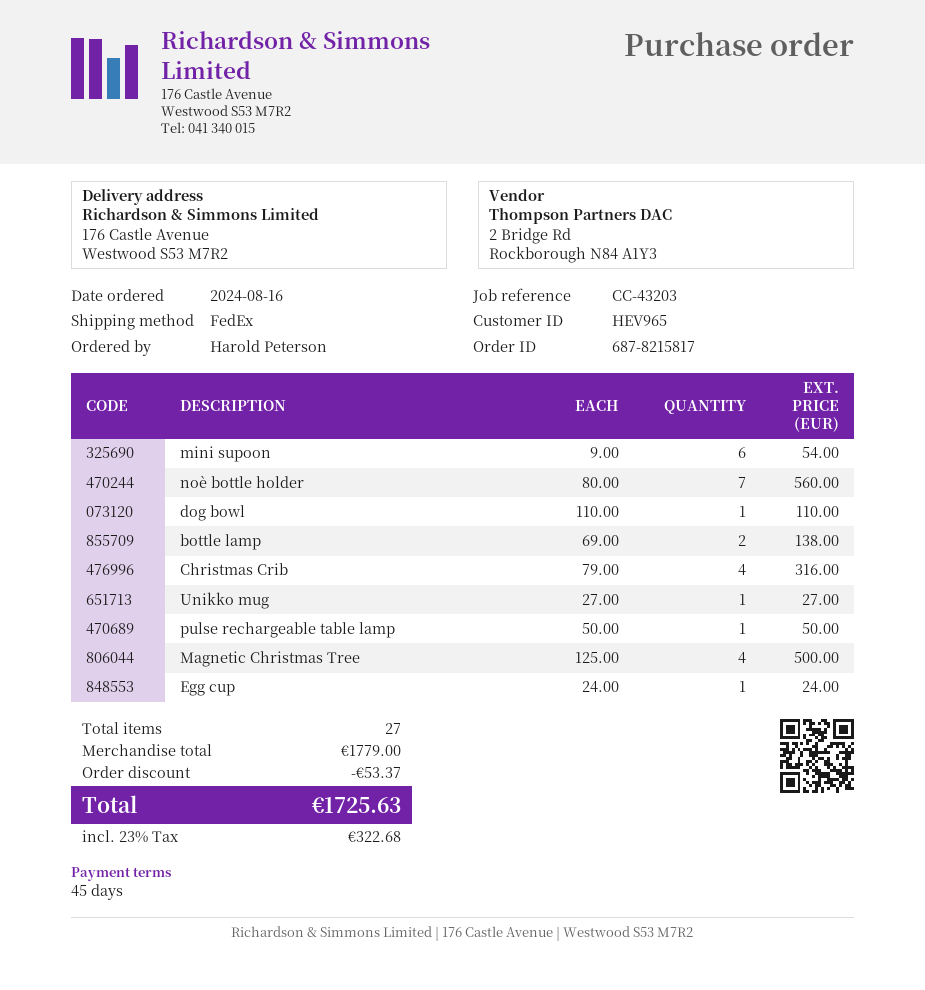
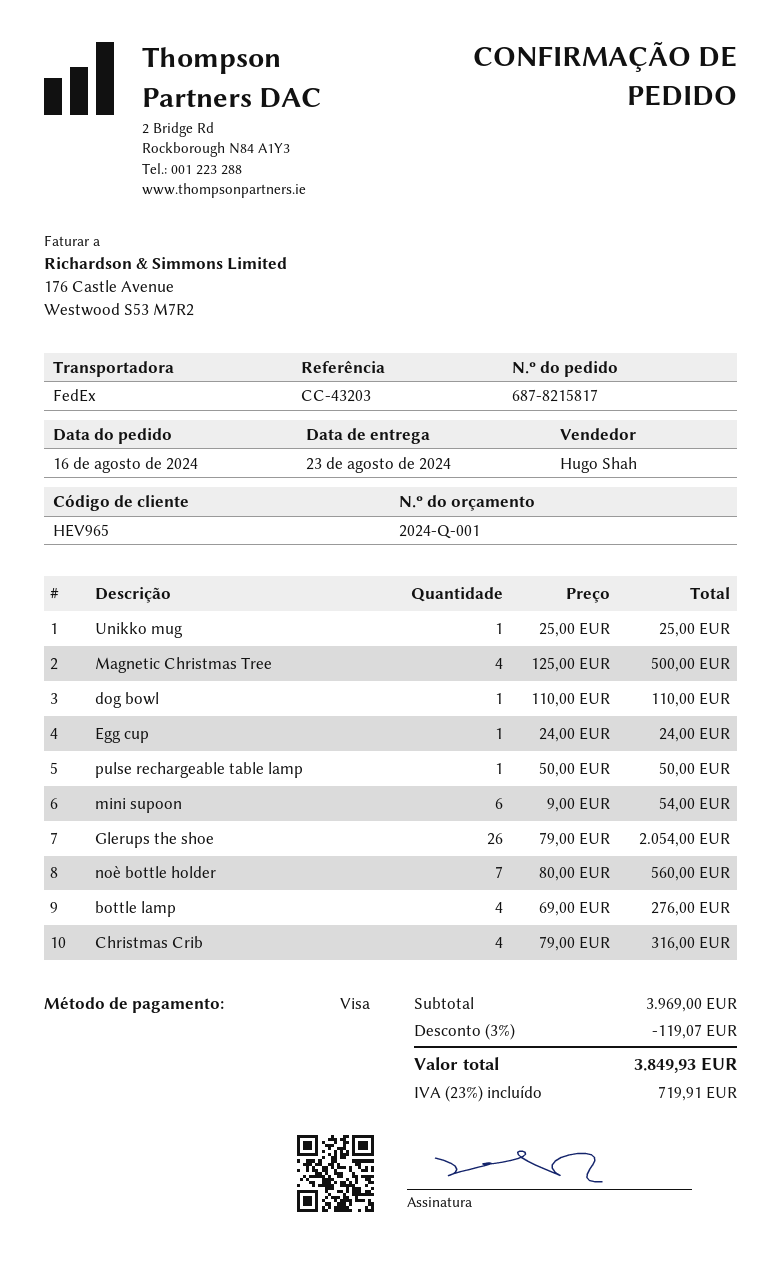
bottle lamp: 2 x 69.00 = 138.00 -> 4 x 69.00 = 276.00
Unikko mug: 1 x 27.00 = 27.00 -> 1 x 25.00 = 25.00
Glerups the shoe: none -> 26 x 79.00 = 2054.00
subtotal: 1779.00 -> 3969.00
discount: 53.37 -> 119.07
tax: 23% = 322.68 -> 23% = 719.91
total: 1725.63 -> 3849.93

